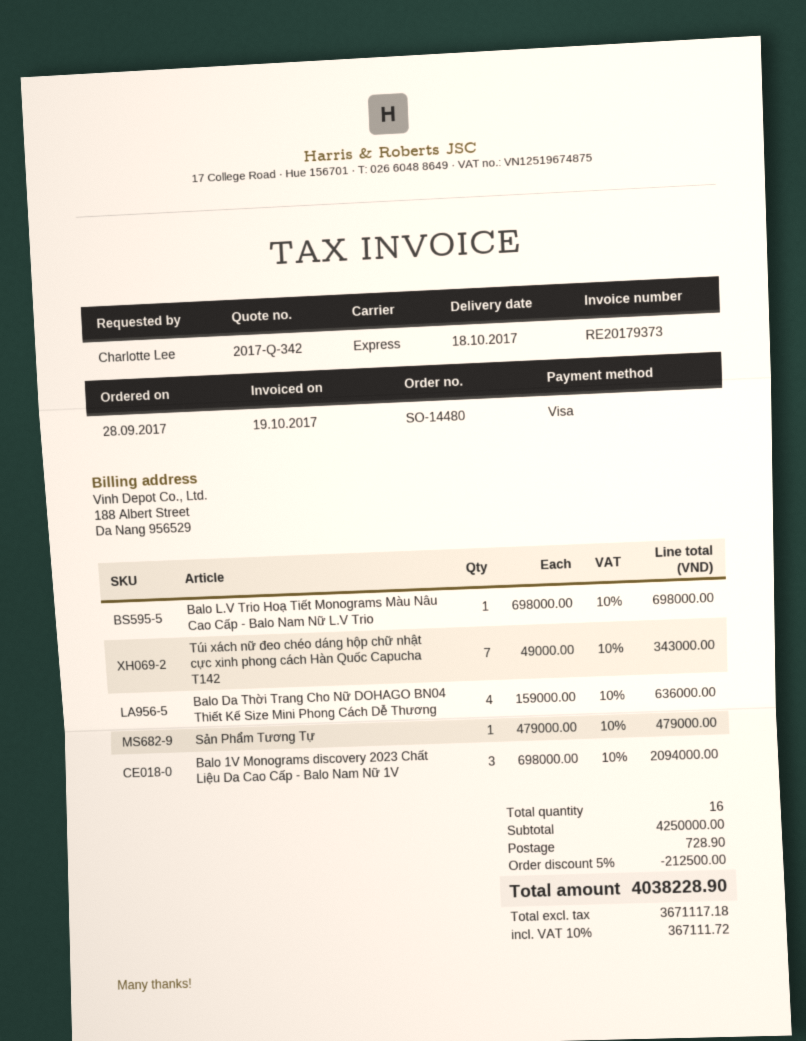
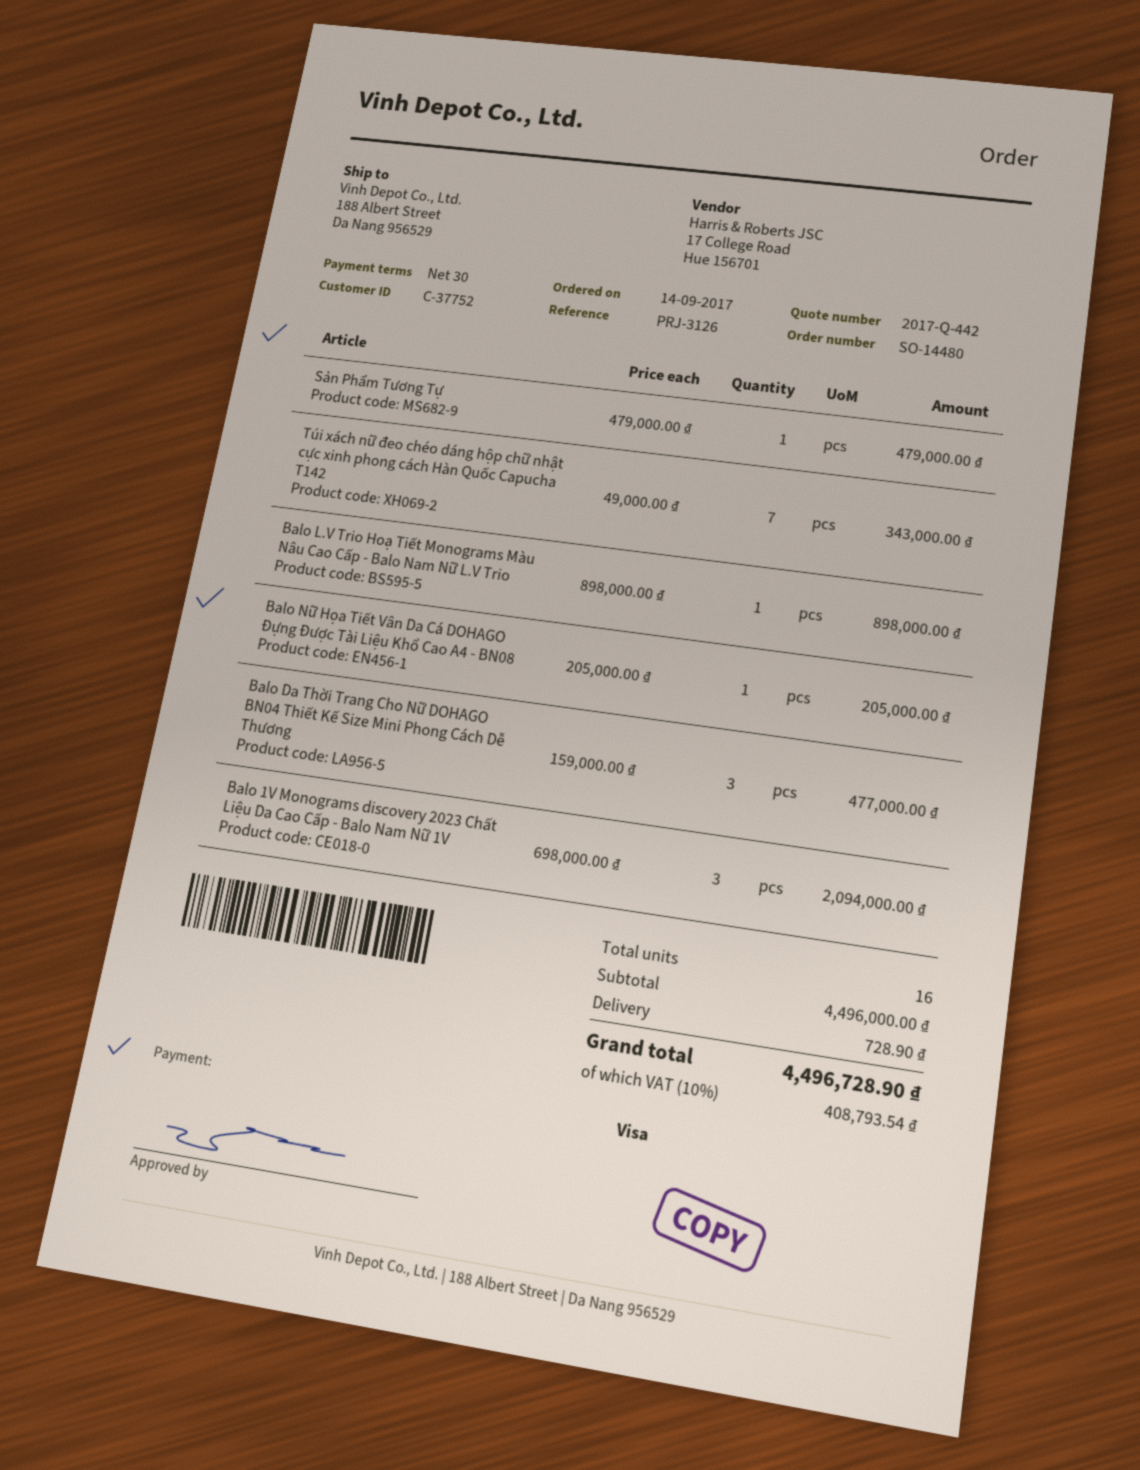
quote number: 2017-Q-342 -> 2017-Q-442
order date: 2017-09-28 -> 2017-09-14
Balo L.V Trio Hoạ Tiết Monograms Màu Nâu Cao Cấp - Balo Nam Nữ L.V Trio: 1 x 698000.00 = 698000.00 -> 1 x 898000.00 = 898000.00
Balo Da Thời Trang Cho Nữ DOHAGO BN04 Thiết Kế Size Mini Phong Cách Dễ Thương: 4 x 159000.00 = 636000.00 -> 3 x 159000.00 = 477000.00
Balo Nữ Họa Tiết Vân Da Cá DOHAGO Đựng Được Tài Liệu Khổ Cao A4 - BN08: none -> 1 x 205000.00 = 205000.00
subtotal: 4250000.00 -> 4496000.00
discount: 5% = 212500.00 -> none
tax: 10% = 367111.72 -> 10% = 408793.54
total: 4038228.90 -> 4496728.90

